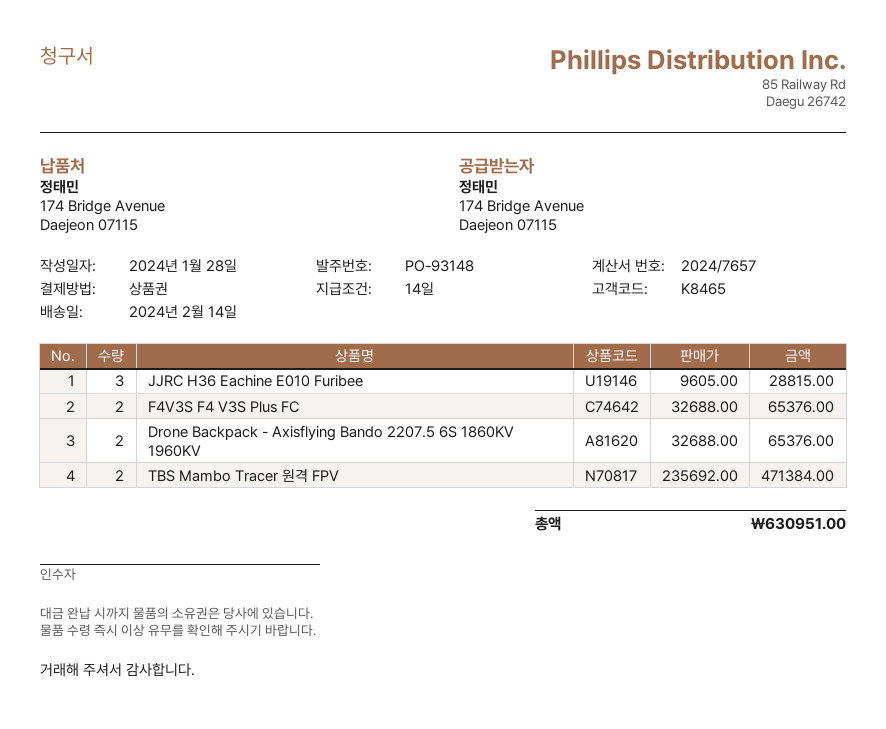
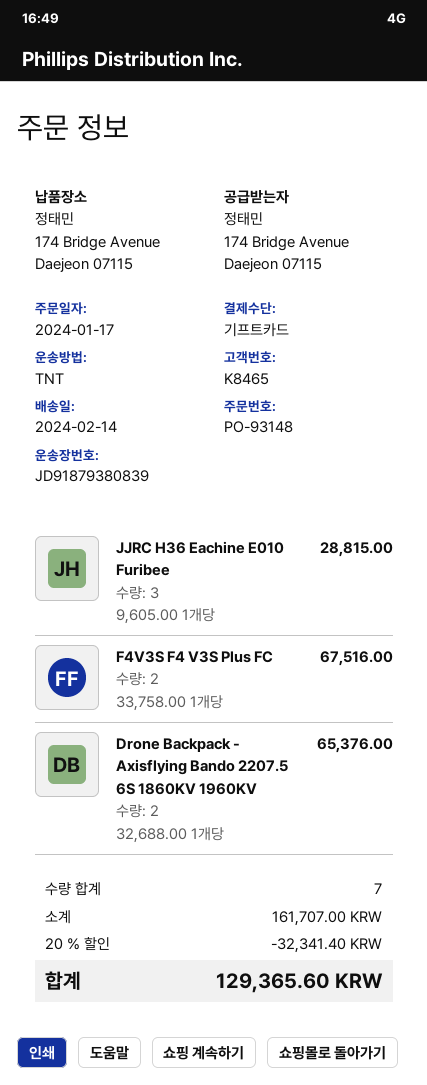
F4V3S F4 V3S Plus FC: 2 x 32688.00 = 65376.00 -> 2 x 33758.00 = 67516.00
TBS Mambo Tracer 원격 FPV: 2 x 235692.00 = 471384.00 -> none
discount: none -> 20% = 32341.40
total: 630951.00 -> 129365.60

